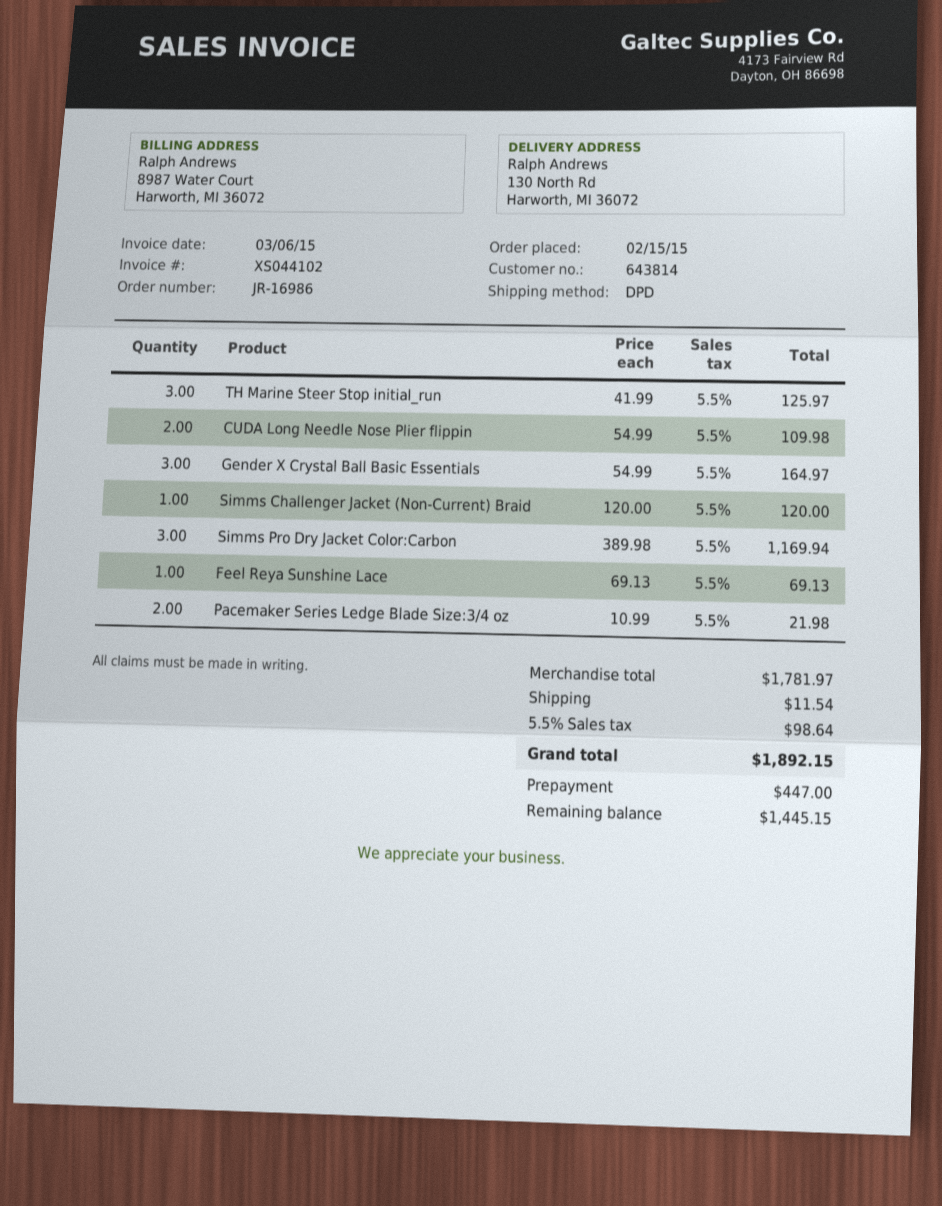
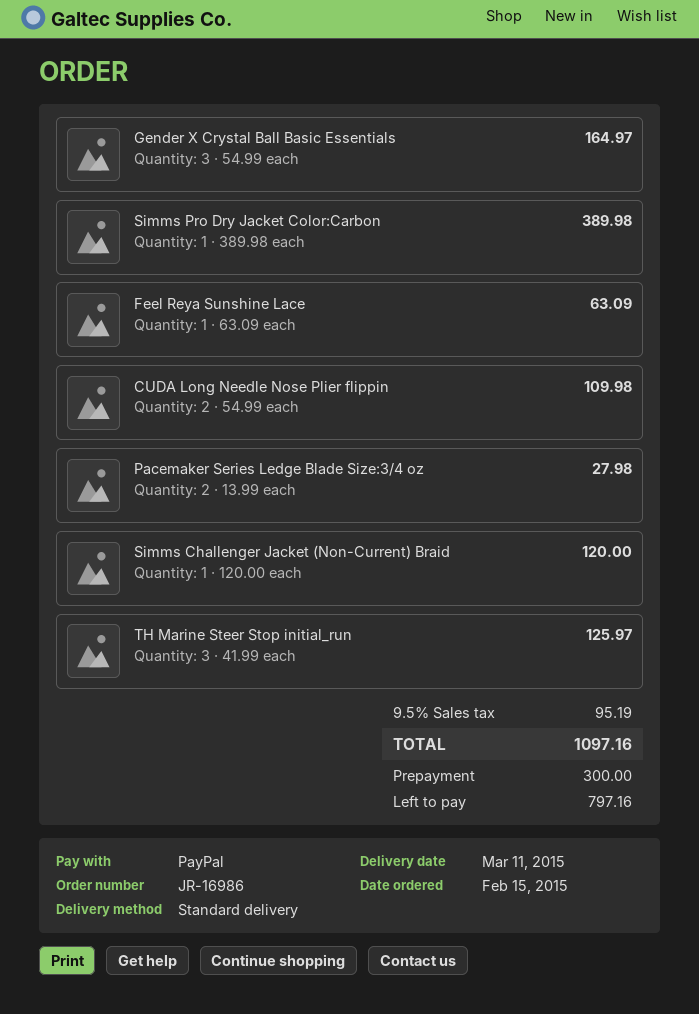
shipping method: DPD -> standard
Simms Pro Dry Jacket Color:Carbon: 3 x 389.98 = 1169.94 -> 1 x 389.98 = 389.98
Feel Reya Sunshine Lace: 1 x 69.13 = 69.13 -> 1 x 63.09 = 63.09
Pacemaker Series Ledge Blade Size:3/4 oz: 2 x 10.99 = 21.98 -> 2 x 13.99 = 27.98
shipping: 11.54 -> none
tax: 5.5% = 98.64 -> 9.5% = 95.19
total: 1892.15 -> 1097.16
deposit: 447.00 -> 300.00
balance: 1445.15 -> 797.16

